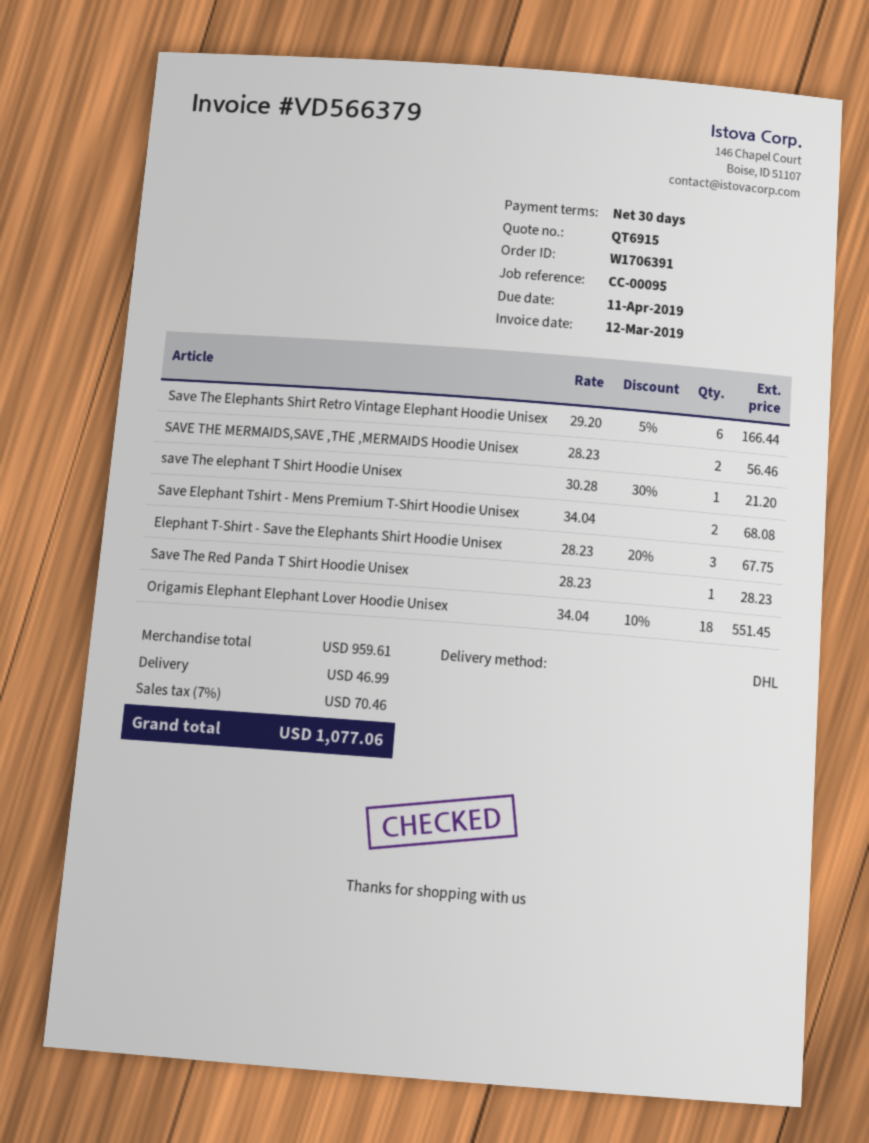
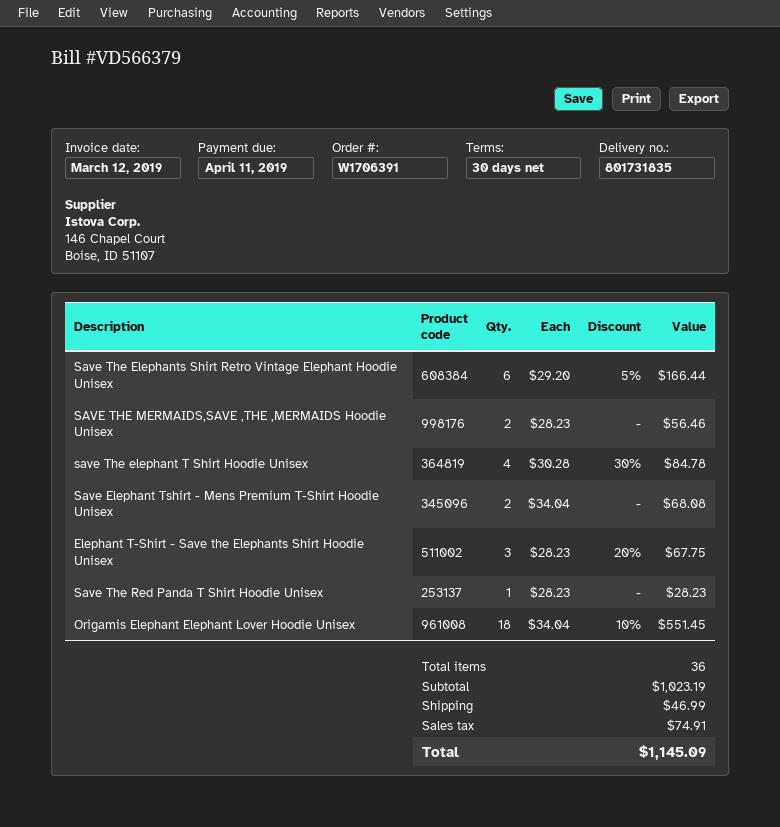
save The elephant T Shirt Hoodie Unisex: 1 x 30.28 - 30% = 21.20 -> 4 x 30.28 - 30% = 84.78
subtotal: 959.61 -> 1023.19
tax: 70.46 -> 74.91
total: 1077.06 -> 1145.09

